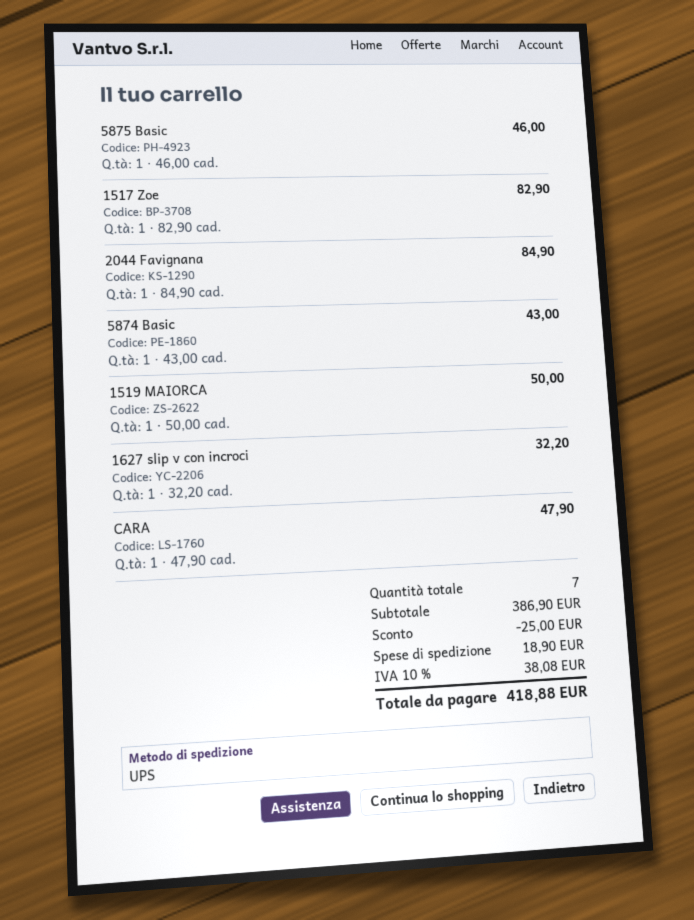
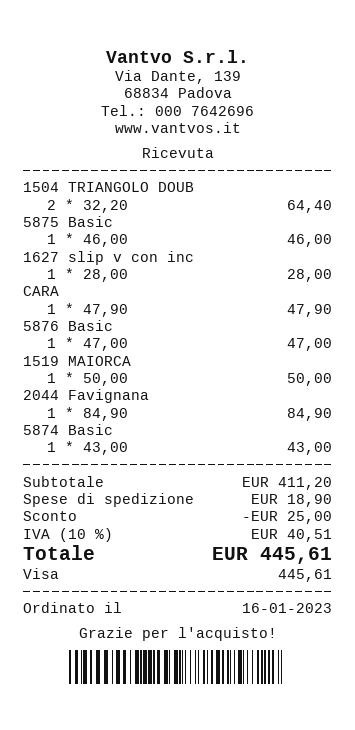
1517 Zoe: 1 x 82.90 = 82.90 -> none
1627 slip v con incroci: 1 x 32.20 = 32.20 -> 1 x 28.00 = 28.00
1504 TRIANGOLO DOUB: none -> 2 x 32.20 = 64.40
5876 Basic: none -> 1 x 47.00 = 47.00
subtotal: 386.90 -> 411.20
tax: 10% = 38.08 -> 10% = 40.51
total: 418.88 -> 445.61

